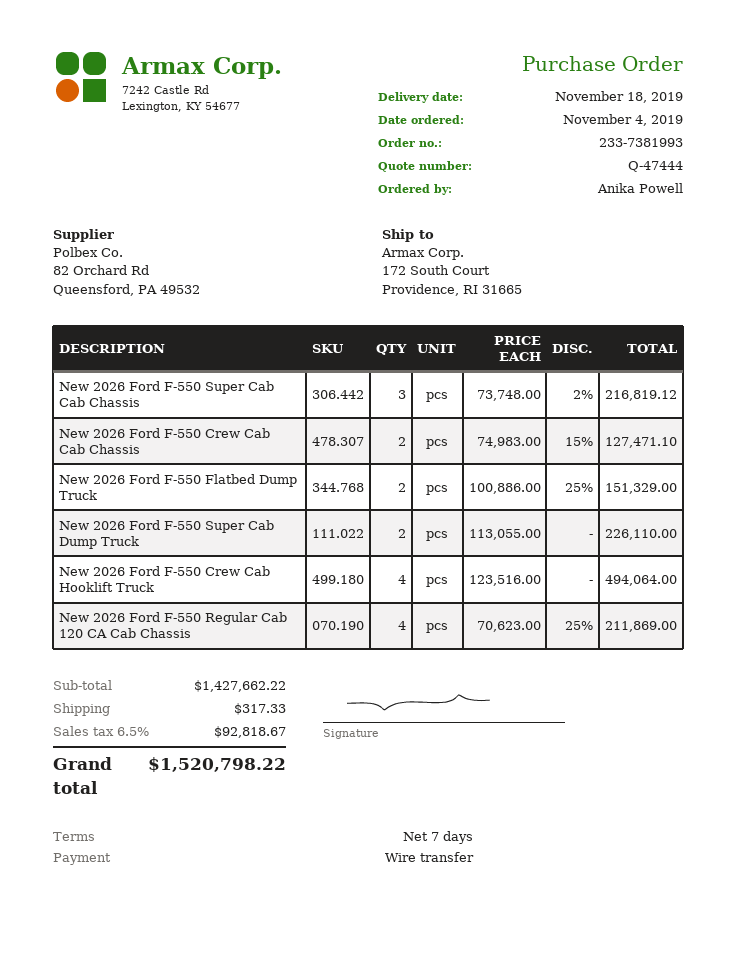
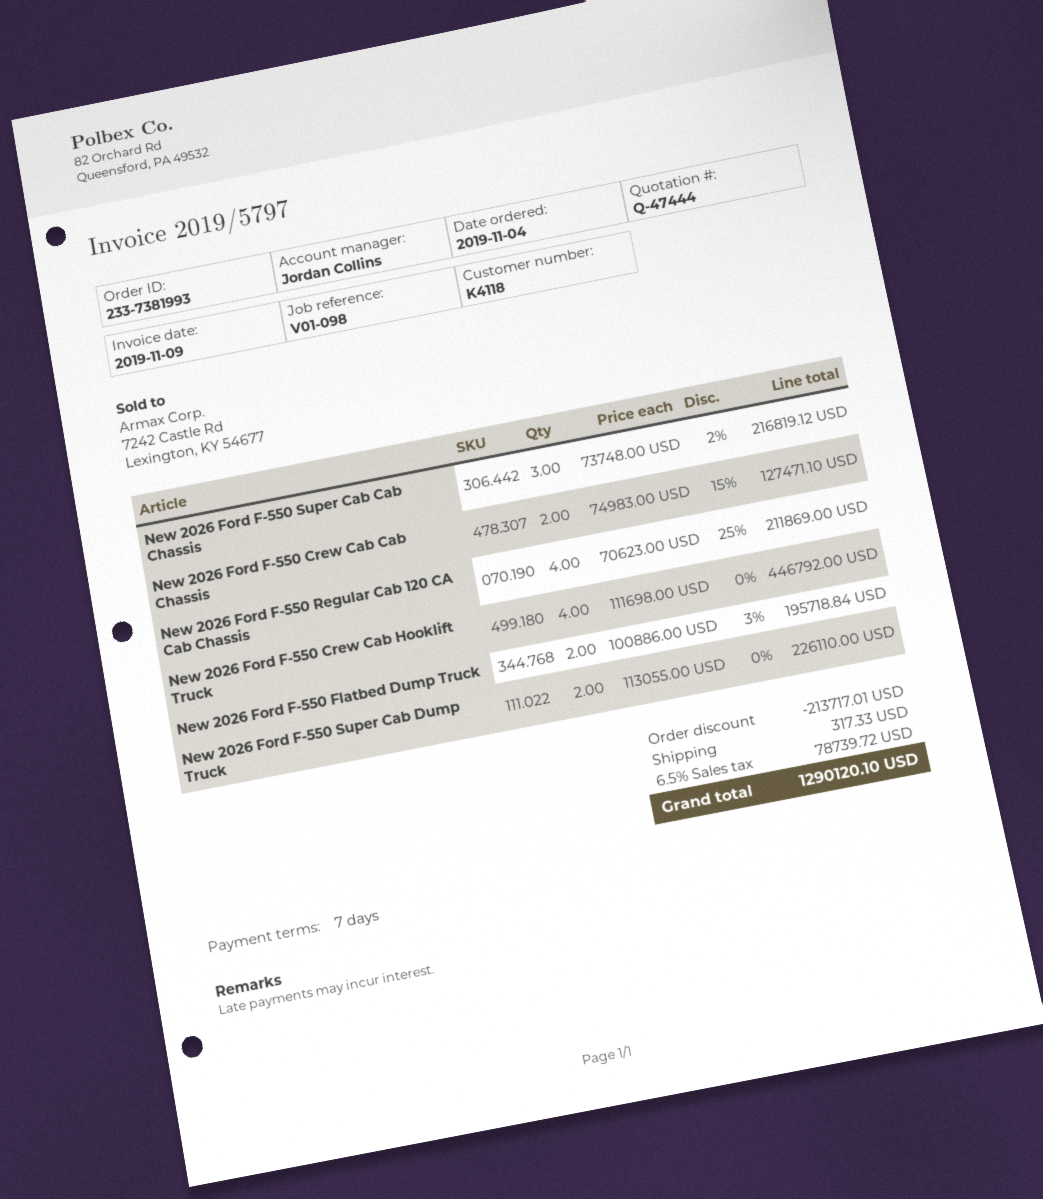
New 2026 Ford F-550 Flatbed Dump Truck: 2 x 100886.00 - 25% = 151329.00 -> 2 x 100886.00 - 3% = 195718.84
New 2026 Ford F-550 Crew Cab Hooklift Truck: 4 x 123516.00 = 494064.00 -> 4 x 111698.00 = 446792.00
discount: none -> 213717.01
tax: 6.5% = 92818.67 -> 6.5% = 78739.72
total: 1520798.22 -> 1290120.10

